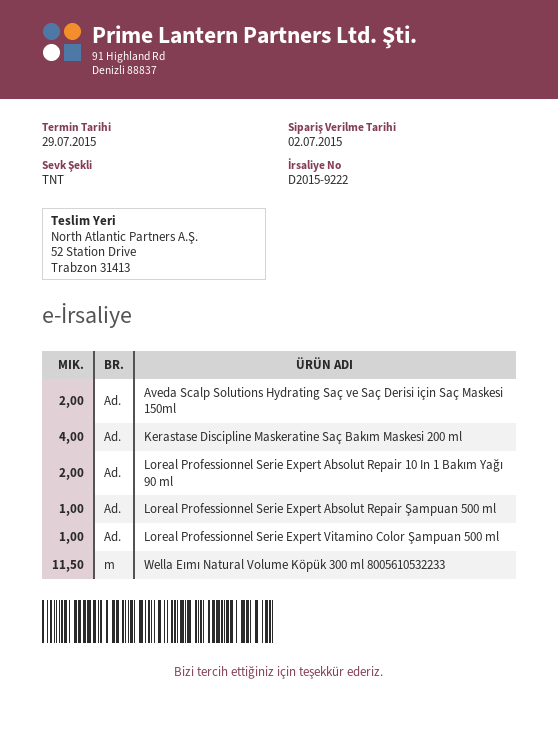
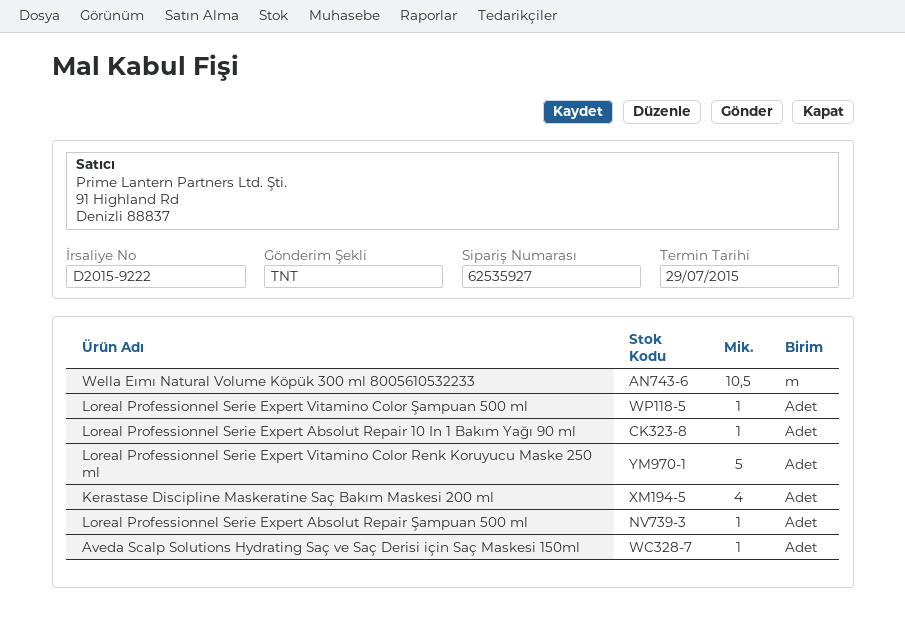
Aveda Scalp Solutions Hydrating Saç ve Saç Derisi için Saç Maskesi 150ml: 2 -> 1
Loreal Professionnel Serie Expert Absolut Repair 10 In 1 Bakım Yağı 90 ml: 2 -> 1
Wella Eımı Natural Volume Köpük 300 ml 8005610532233: 11.5 -> 10.5
Loreal Professionnel Serie Expert Vitamino Color Renk Koruyucu Maske 250 ml: none -> 5

